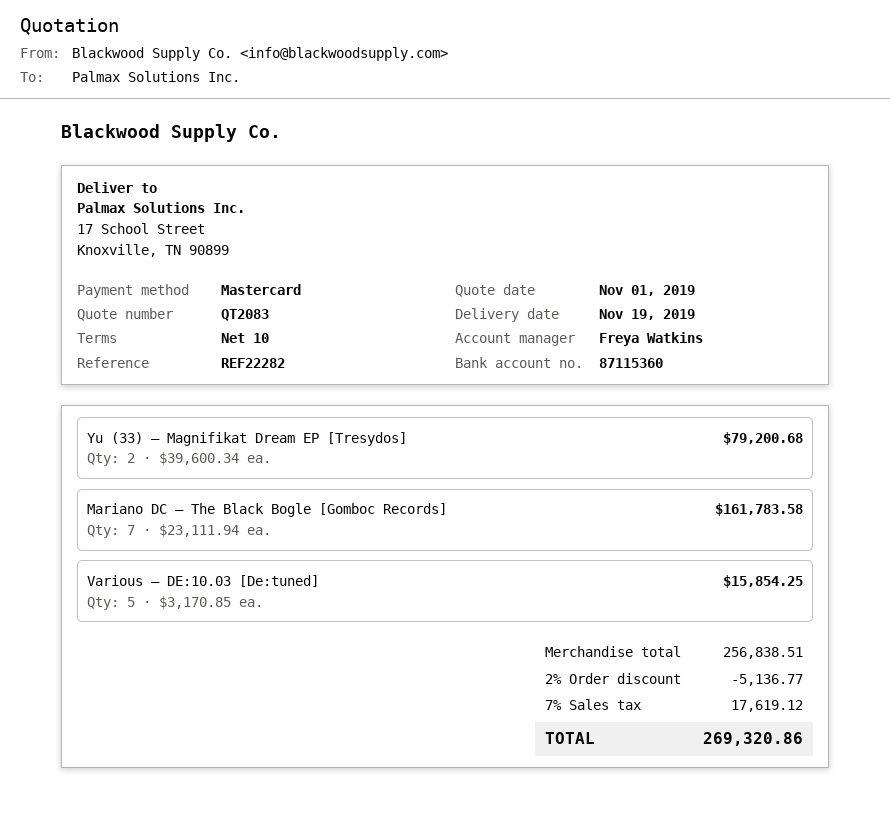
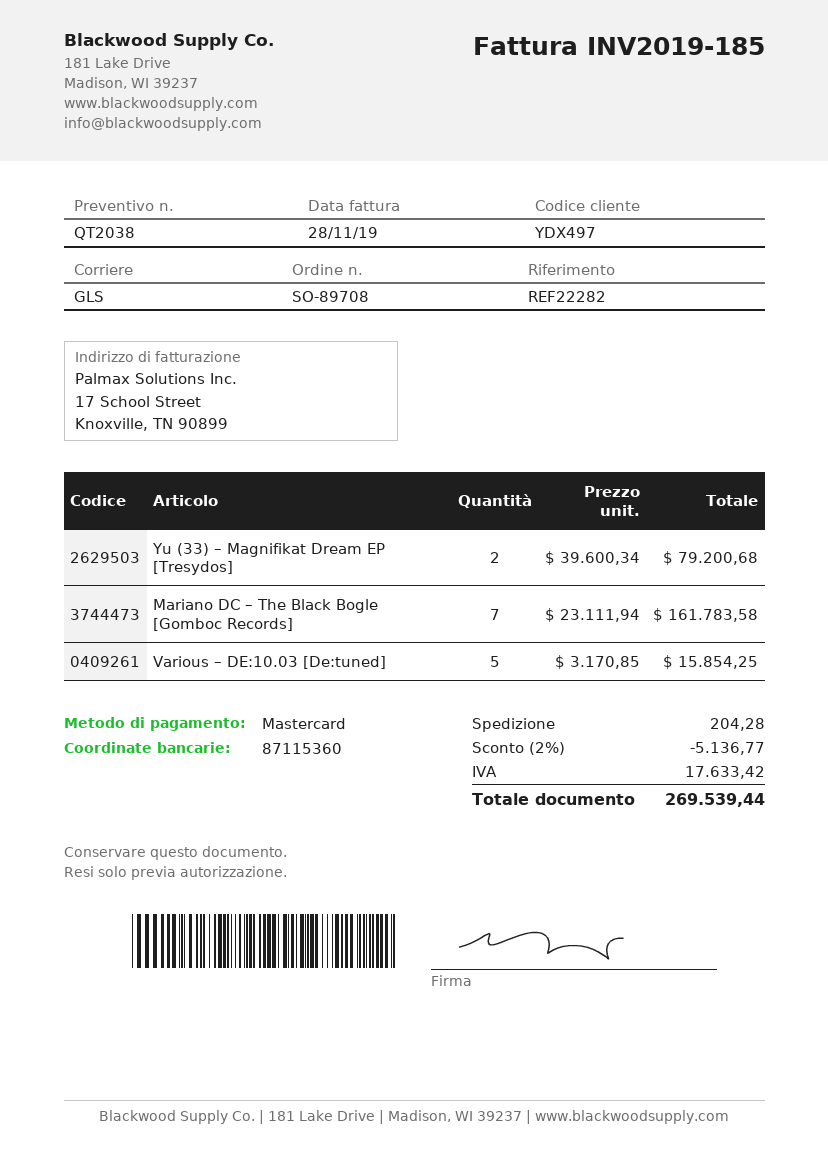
quote number: QT2083 -> QT2038
shipping: none -> 204.28
tax: 17619.12 -> 17633.42
total: 269320.86 -> 269539.44

